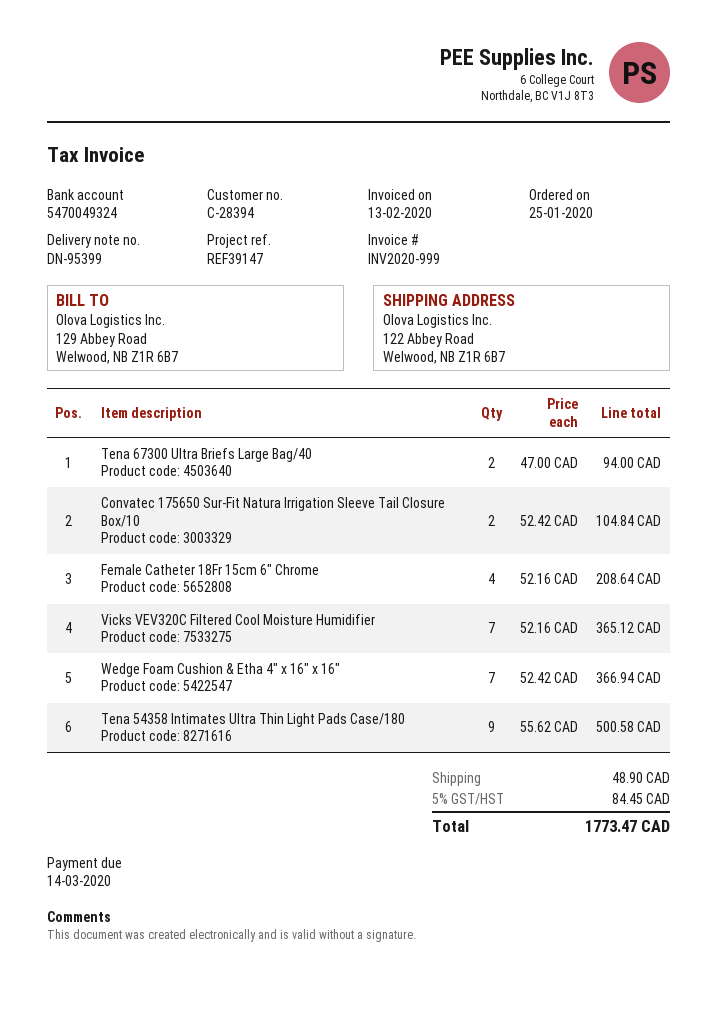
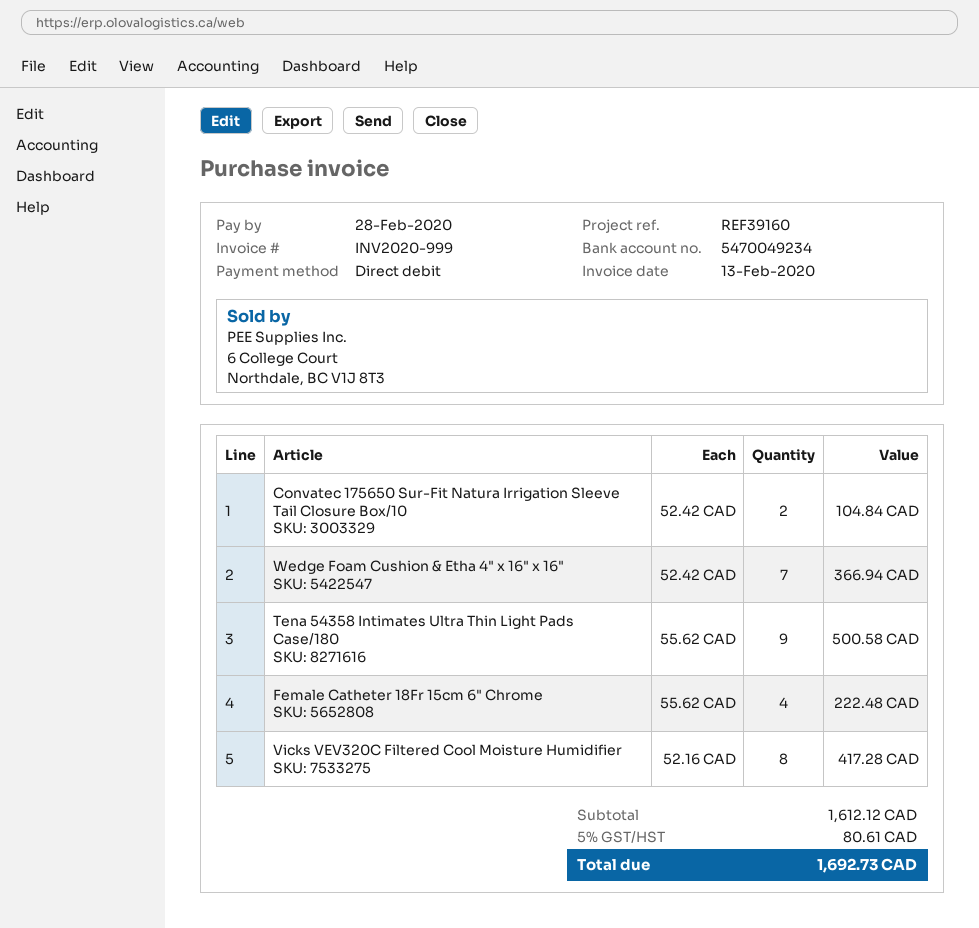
due date: 2020-03-14 -> 2020-02-28
reference: REF39147 -> REF39160
bank account: 5470049324 -> 5470049234
Tena 67300 Ultra Briefs Large Bag/40: 2 x 47.00 = 94.00 -> none
Female Catheter 18Fr 15cm 6" Chrome: 4 x 52.16 = 208.64 -> 4 x 55.62 = 222.48
Vicks VEV320C Filtered Cool Moisture Humidifier: 7 x 52.16 = 365.12 -> 8 x 52.16 = 417.28
shipping: 48.90 -> none
tax: 5% = 84.45 -> 5% = 80.61
total: 1773.47 -> 1692.73

